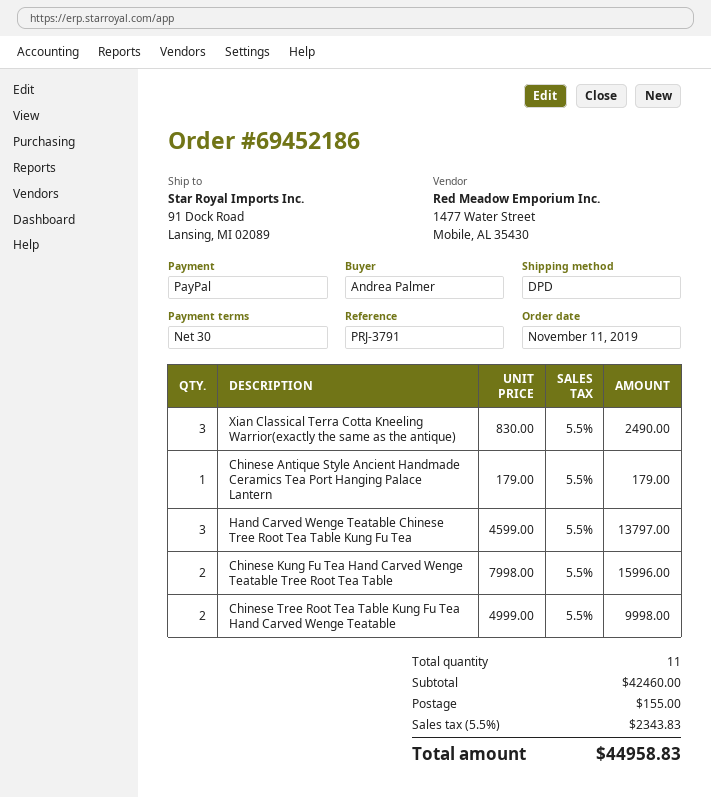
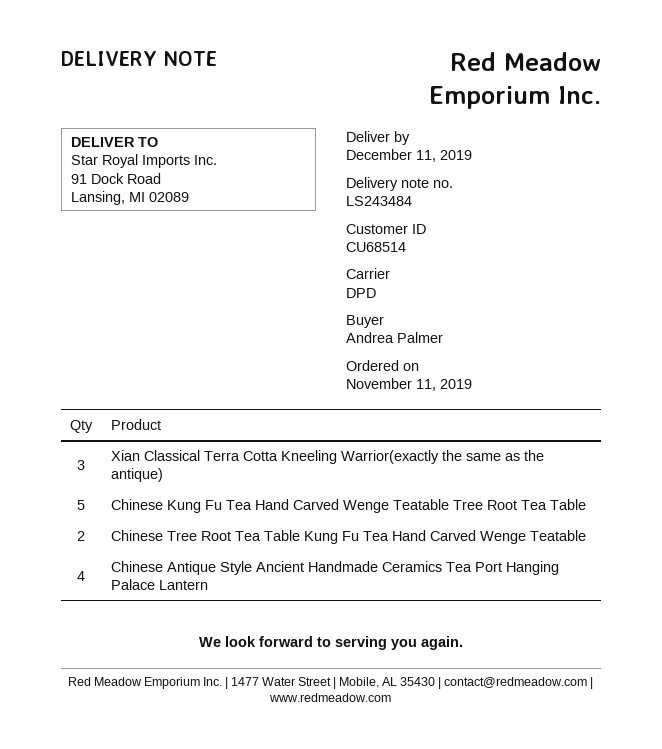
Chinese Antique Style Ancient Handmade Ceramics Tea Port Hanging Palace Lantern: 1 -> 4
Hand Carved Wenge Teatable Chinese Tree Root Tea Table Kung Fu Tea: 3 -> none
Chinese Kung Fu Tea Hand Carved Wenge Teatable Tree Root Tea Table: 2 -> 5

